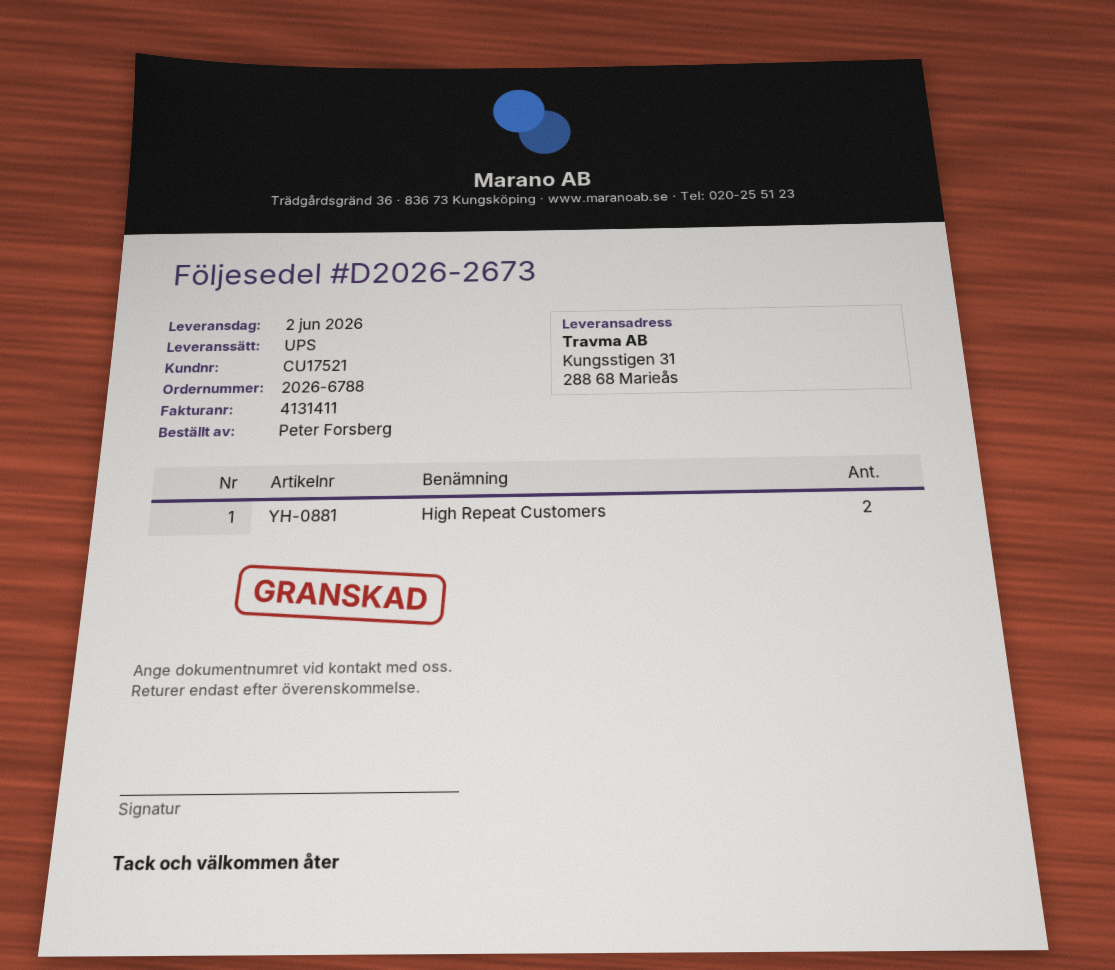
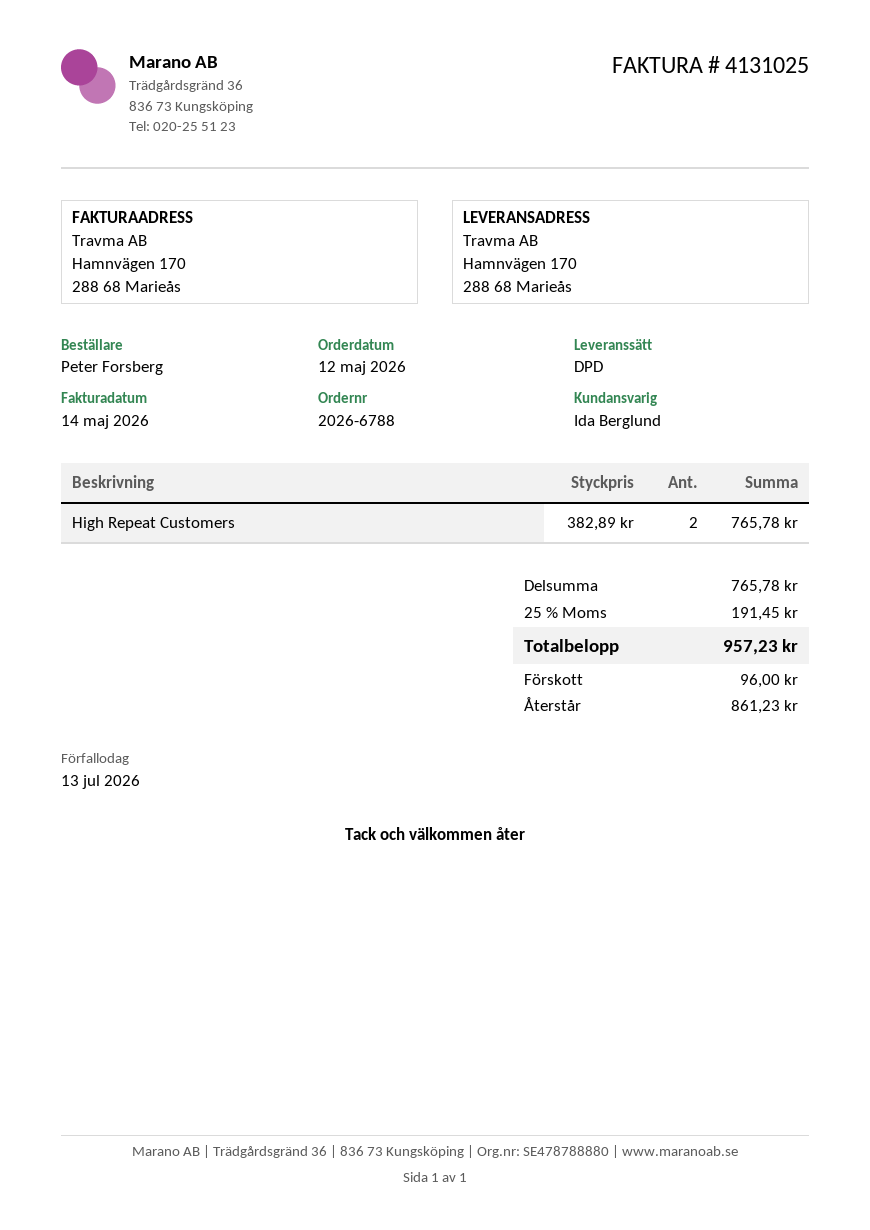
invoice number: 4131411 -> 4131025
shipping method: UPS -> DPD
ship to: Kungsstigen 31, 288 68 Marieås -> Hamnvägen 170, 288 68 Marieås

